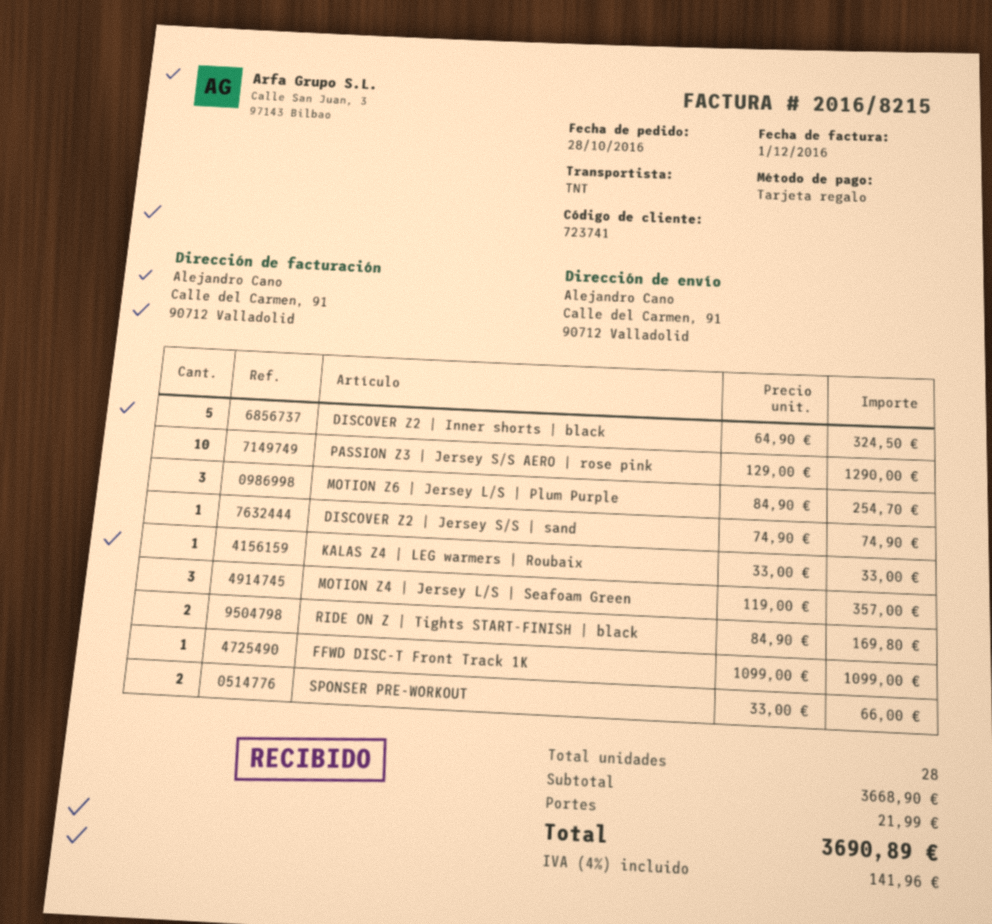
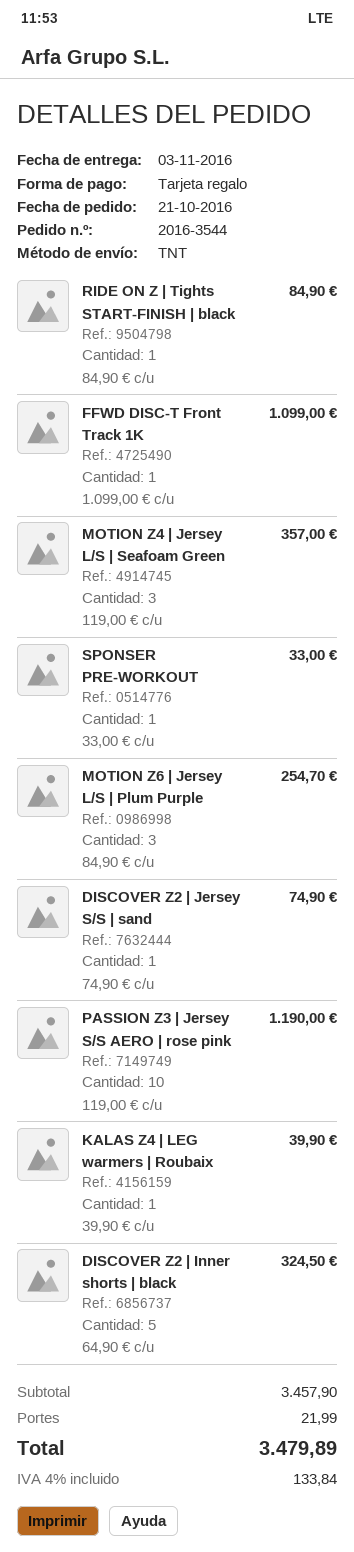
order date: 2016-10-28 -> 2016-10-21
PASSION Z3 | Jersey S/S AERO | rose pink: 10 x 129.00 = 1290.00 -> 10 x 119.00 = 1190.00
KALAS Z4 | LEG warmers | Roubaix: 1 x 33.00 = 33.00 -> 1 x 39.90 = 39.90
RIDE ON Z | Tights START-FINISH | black: 2 x 84.90 = 169.80 -> 1 x 84.90 = 84.90
SPONSER PRE-WORKOUT: 2 x 33.00 = 66.00 -> 1 x 33.00 = 33.00
subtotal: 3668.90 -> 3457.90
tax: 4% = 141.96 -> 4% = 133.84
total: 3690.89 -> 3479.89

